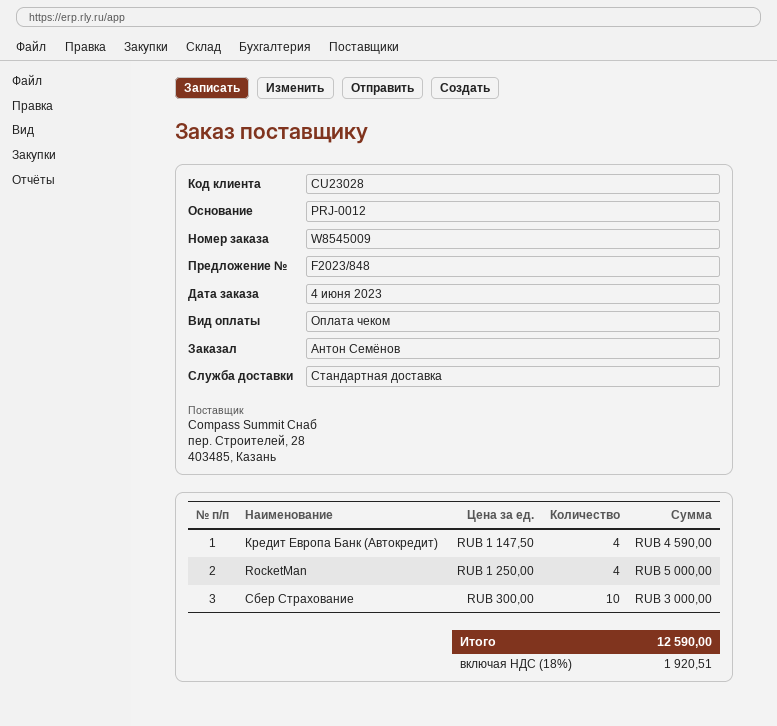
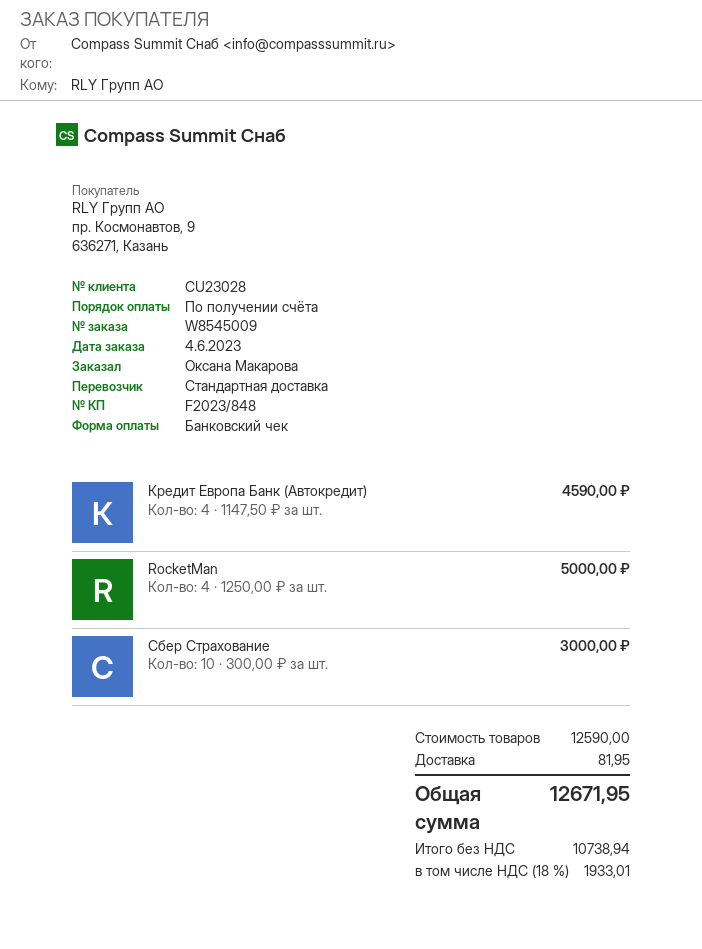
ordered by: Антон Семёнов -> Оксана Макарова
shipping: none -> 81.95
tax: 18% = 1920.51 -> 18% = 1933.01
total: 12590.00 -> 12671.95

